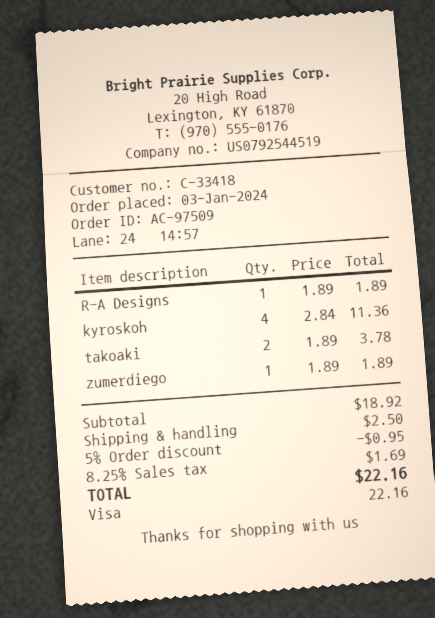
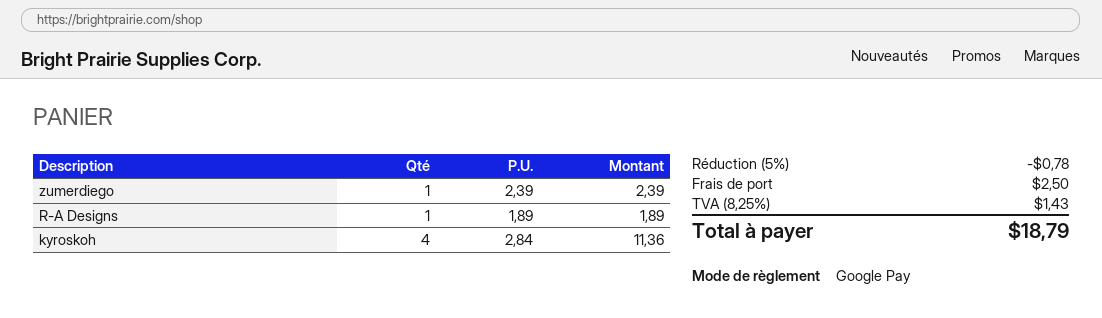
payment method: Visa -> Google Pay
takoaki: 2 x 1.89 = 3.78 -> none
zumerdiego: 1 x 1.89 = 1.89 -> 1 x 2.39 = 2.39
discount: 5% = 0.95 -> 5% = 0.78
tax: 8.25% = 1.69 -> 8.25% = 1.43
total: 22.16 -> 18.79

